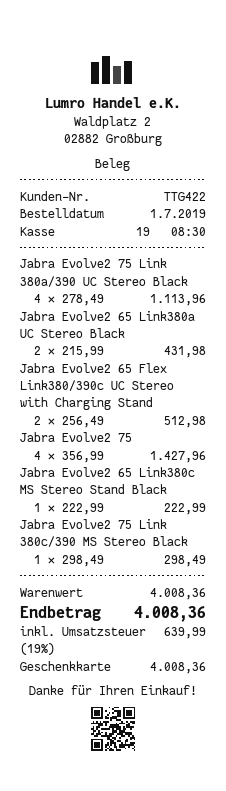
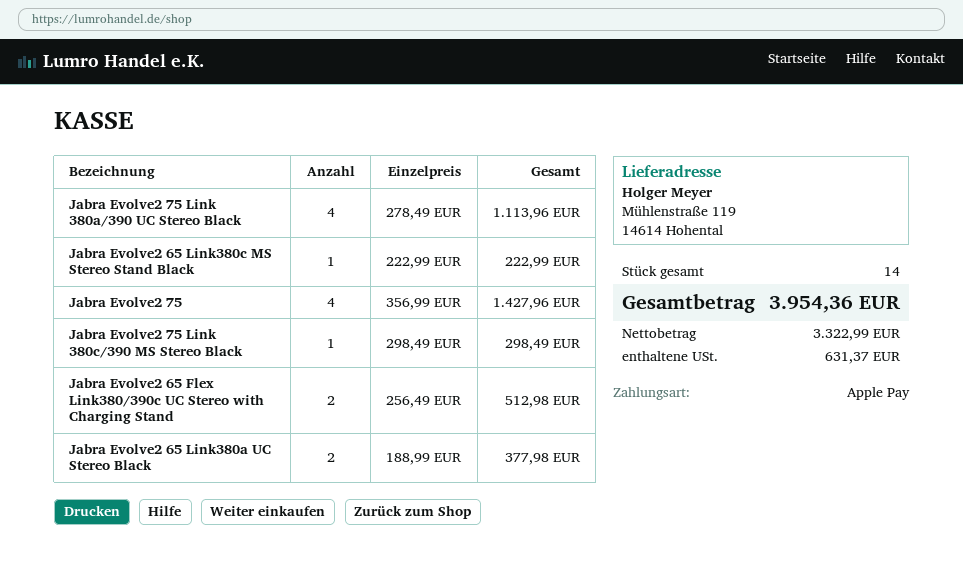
payment method: gift card -> Apple Pay
Jabra Evolve2 65 Link380a UC Stereo Black: 2 x 215.99 = 431.98 -> 2 x 188.99 = 377.98
tax: 639.99 -> 631.37
total: 4008.36 -> 3954.36

